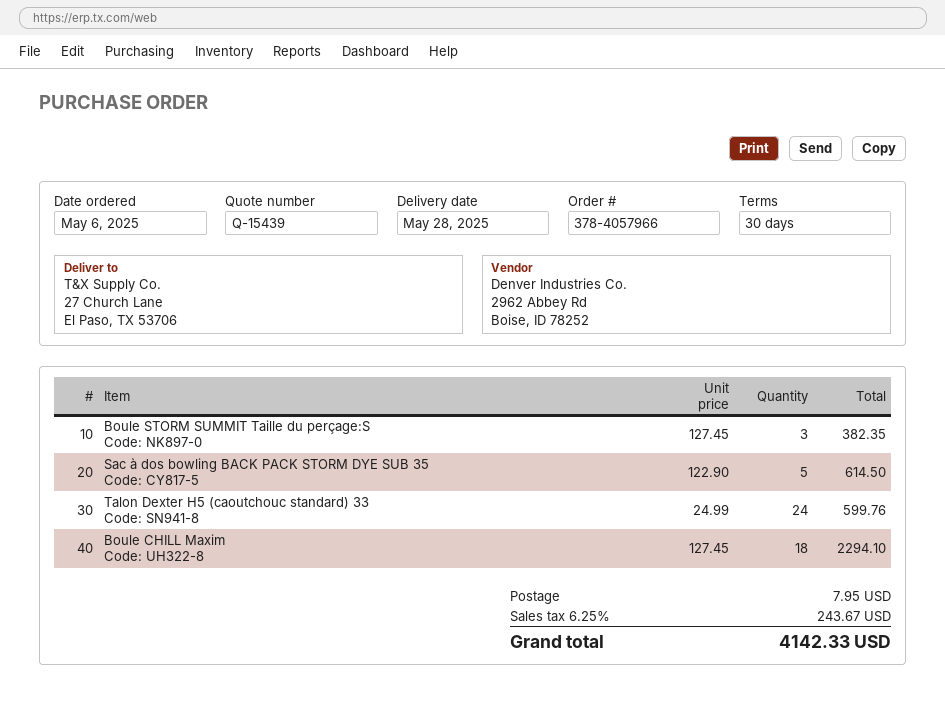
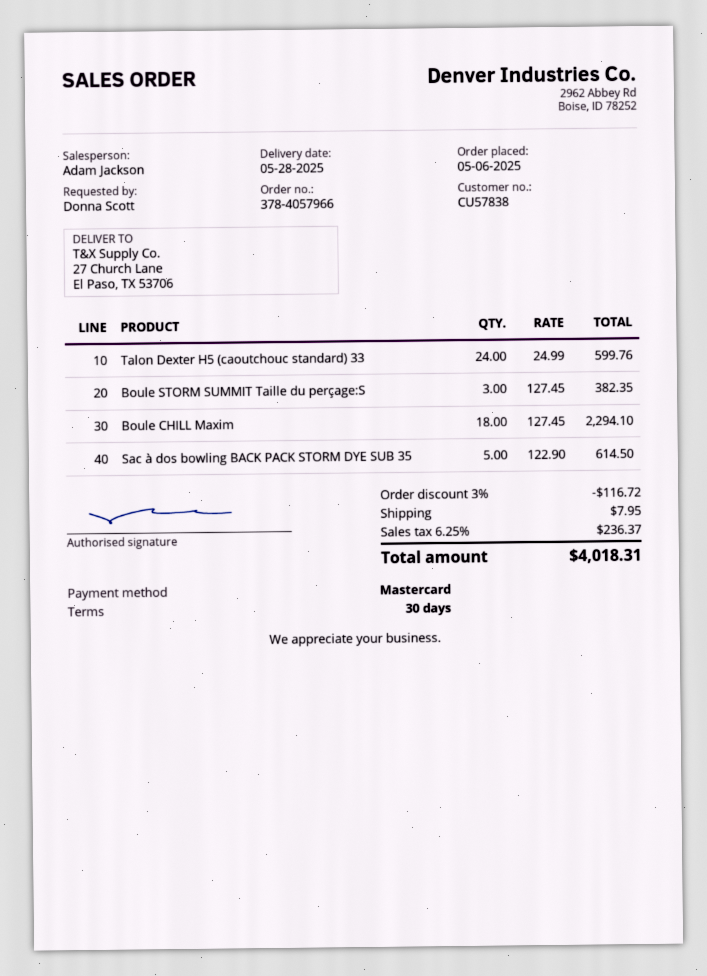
discount: none -> 3% = 116.72
tax: 6.25% = 243.67 -> 6.25% = 236.37
total: 4142.33 -> 4018.31

